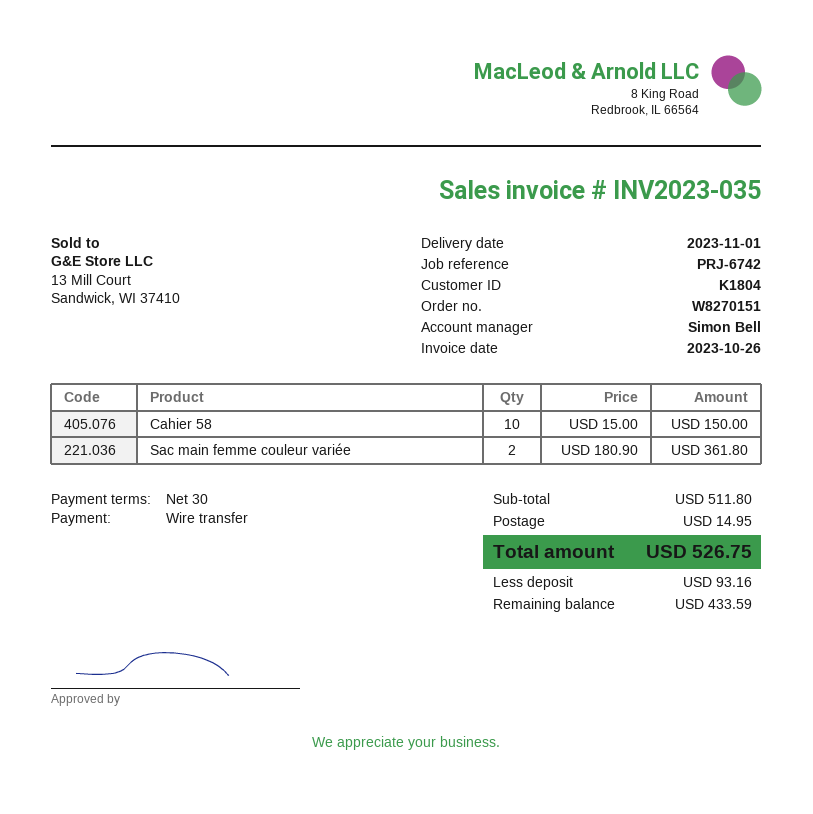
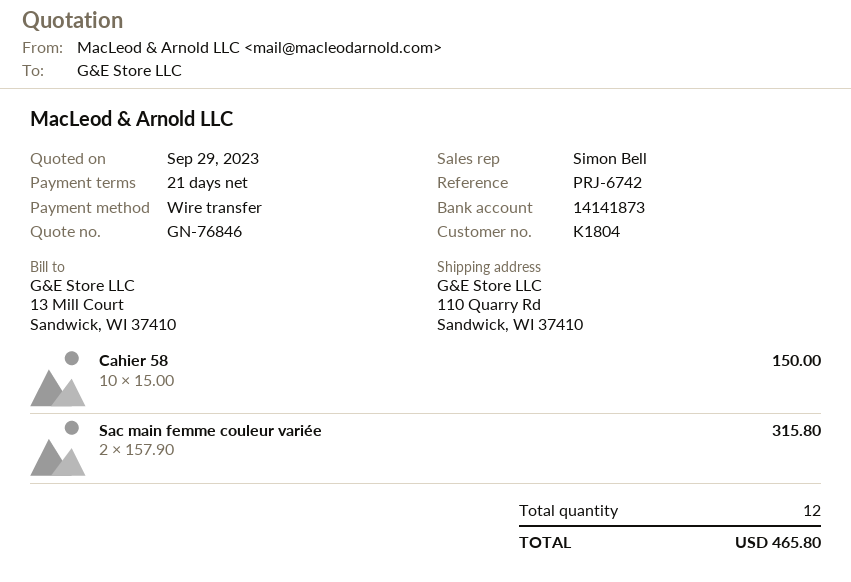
payment terms: 30 days -> 21 days
Sac main femme couleur variée: 2 x 180.90 = 361.80 -> 2 x 157.90 = 315.80
shipping: 14.95 -> none
total: 526.75 -> 465.80

